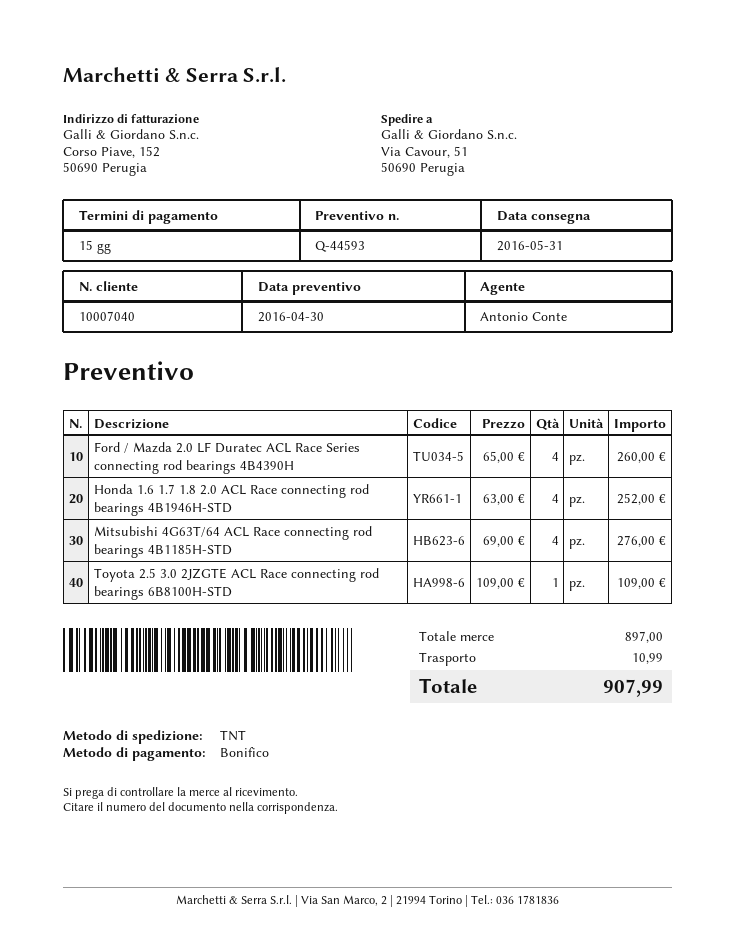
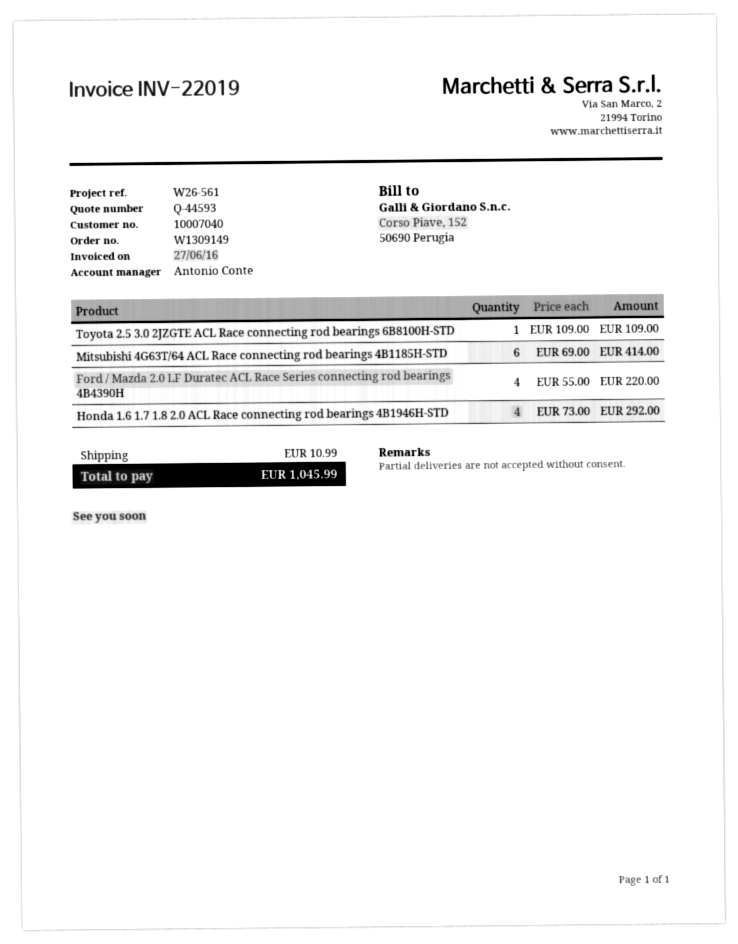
Ford / Mazda 2.0 LF Duratec ACL Race Series connecting rod bearings 4B4390H: 4 x 65.00 = 260.00 -> 4 x 55.00 = 220.00
Honda 1.6 1.7 1.8 2.0 ACL Race connecting rod bearings 4B1946H-STD: 4 x 63.00 = 252.00 -> 4 x 73.00 = 292.00
Mitsubishi 4G63T/64 ACL Race connecting rod bearings 4B1185H-STD: 4 x 69.00 = 276.00 -> 6 x 69.00 = 414.00
total: 907.99 -> 1045.99

